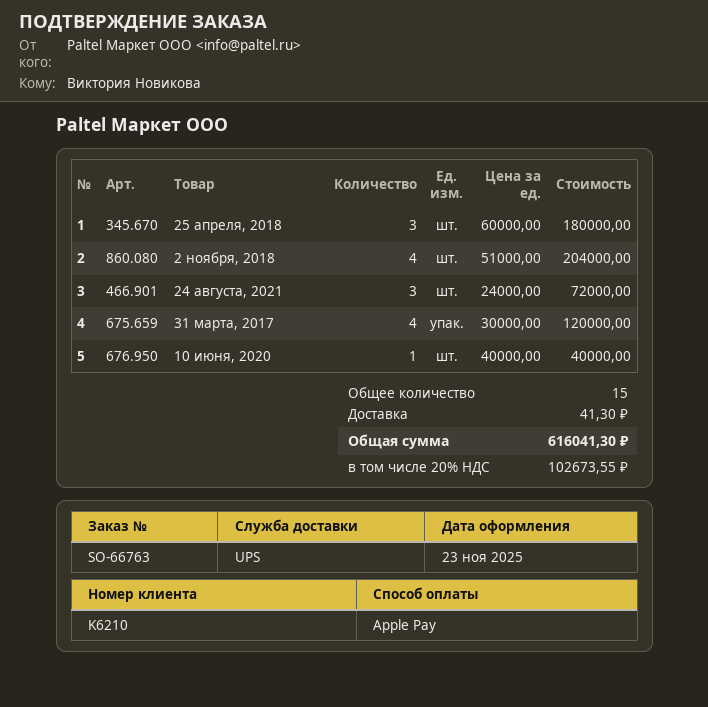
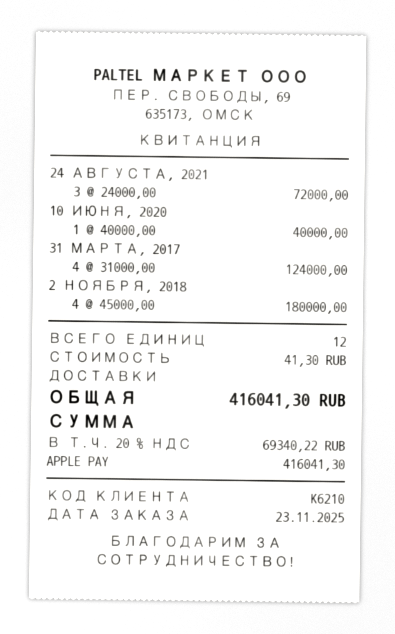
25 апреля, 2018: 3 x 60000.00 = 180000.00 -> none
2 ноября, 2018: 4 x 51000.00 = 204000.00 -> 4 x 45000.00 = 180000.00
31 марта, 2017: 4 x 30000.00 = 120000.00 -> 4 x 31000.00 = 124000.00
total quantity: 15 -> 12
tax: 20% = 102673.55 -> 20% = 69340.22
total: 616041.30 -> 416041.30

